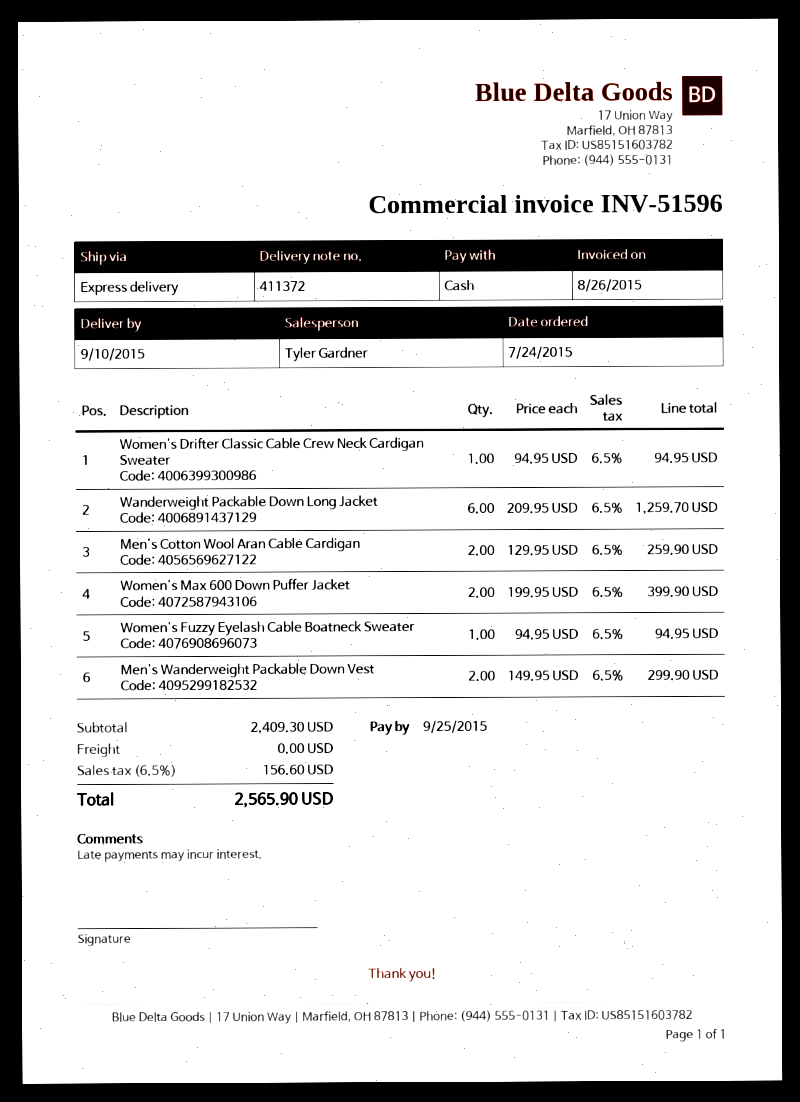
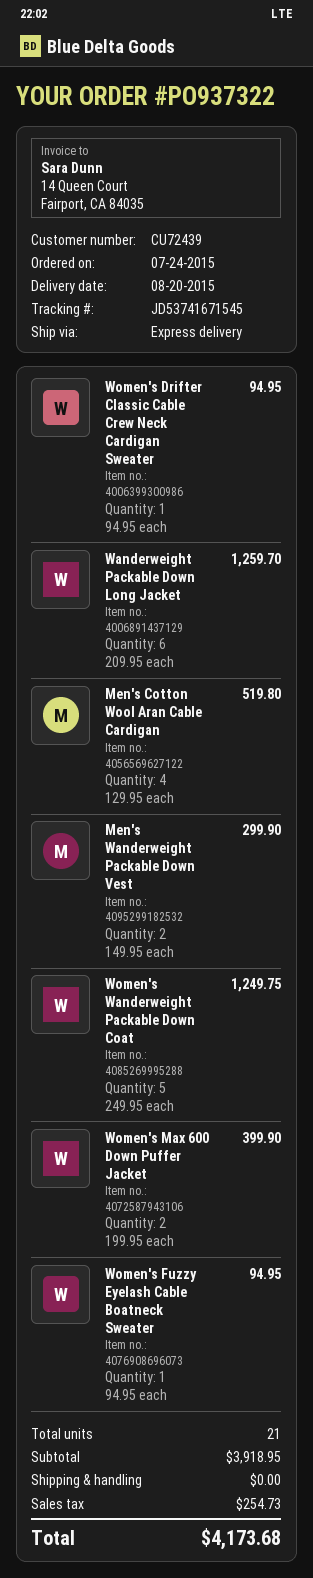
delivery date: 2015-09-10 -> 2015-08-20
Men's Cotton Wool Aran Cable Cardigan: 2 x 129.95 = 259.90 -> 4 x 129.95 = 519.80
Women's Wanderweight Packable Down Coat: none -> 5 x 249.95 = 1249.75
subtotal: 2409.30 -> 3918.95
tax: 156.60 -> 254.73
total: 2565.90 -> 4173.68

